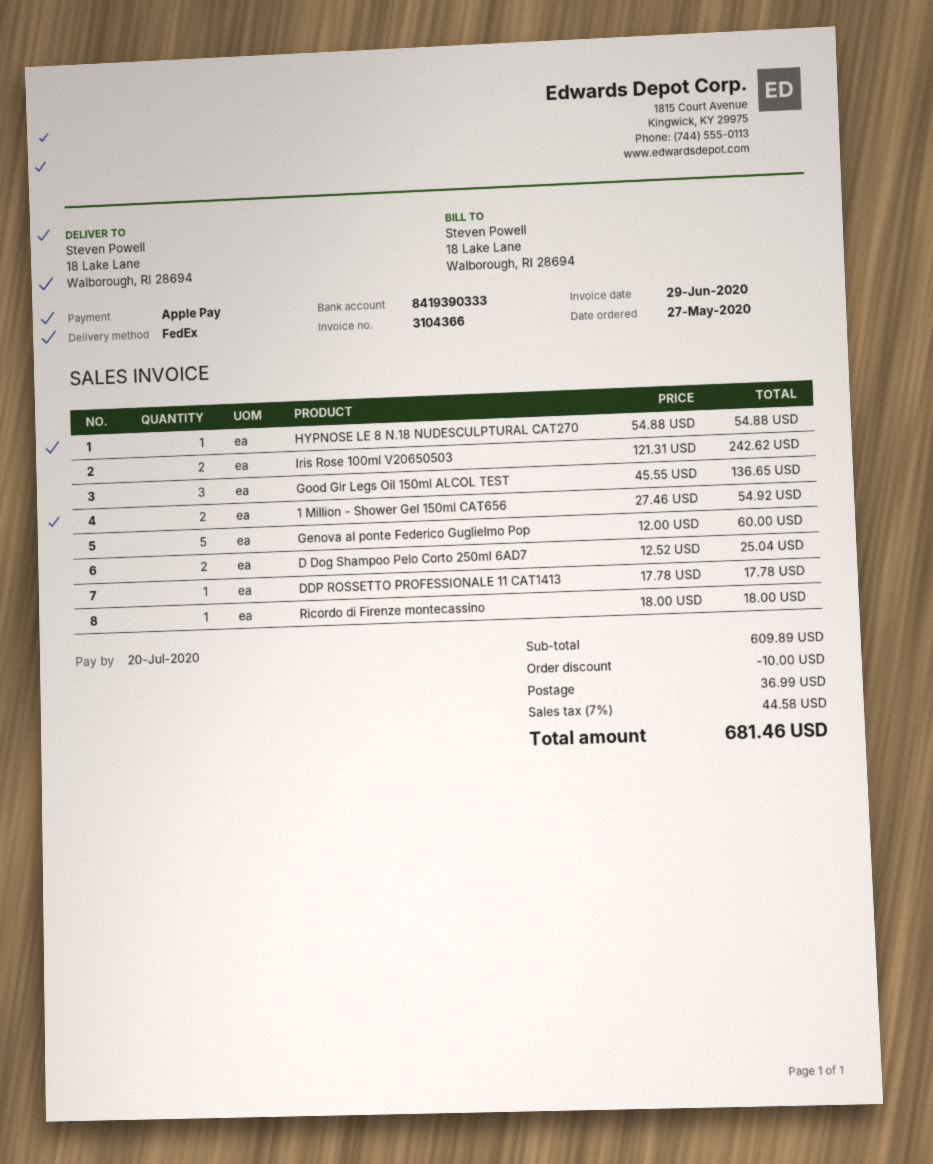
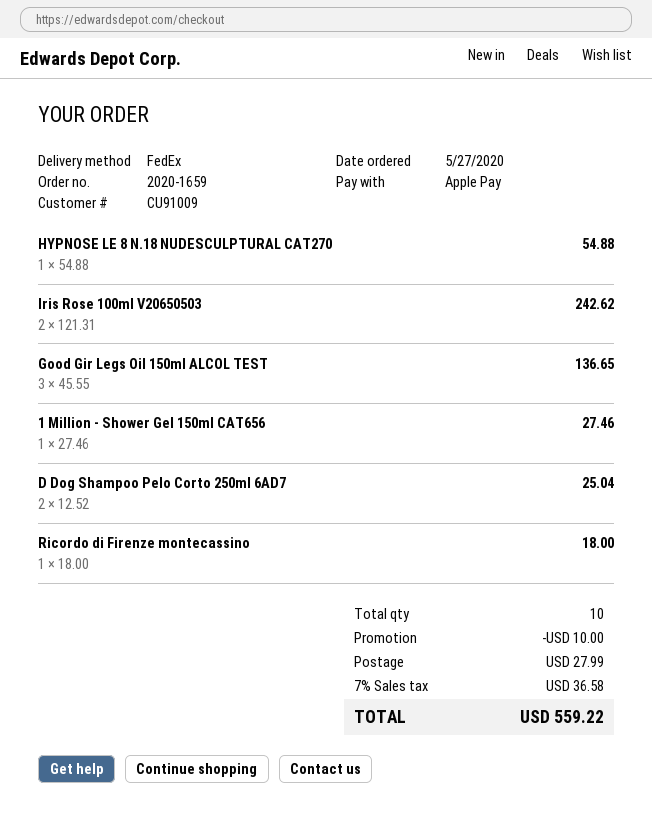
1 Million - Shower Gel 150ml CAT656: 2 x 27.46 = 54.92 -> 1 x 27.46 = 27.46
Genova al ponte Federico Guglielmo Pop: 5 x 12.00 = 60.00 -> none
DDP ROSSETTO PROFESSIONALE 11 CAT1413: 1 x 17.78 = 17.78 -> none
shipping: 36.99 -> 27.99
tax: 7% = 44.58 -> 7% = 36.58
total: 681.46 -> 559.22

